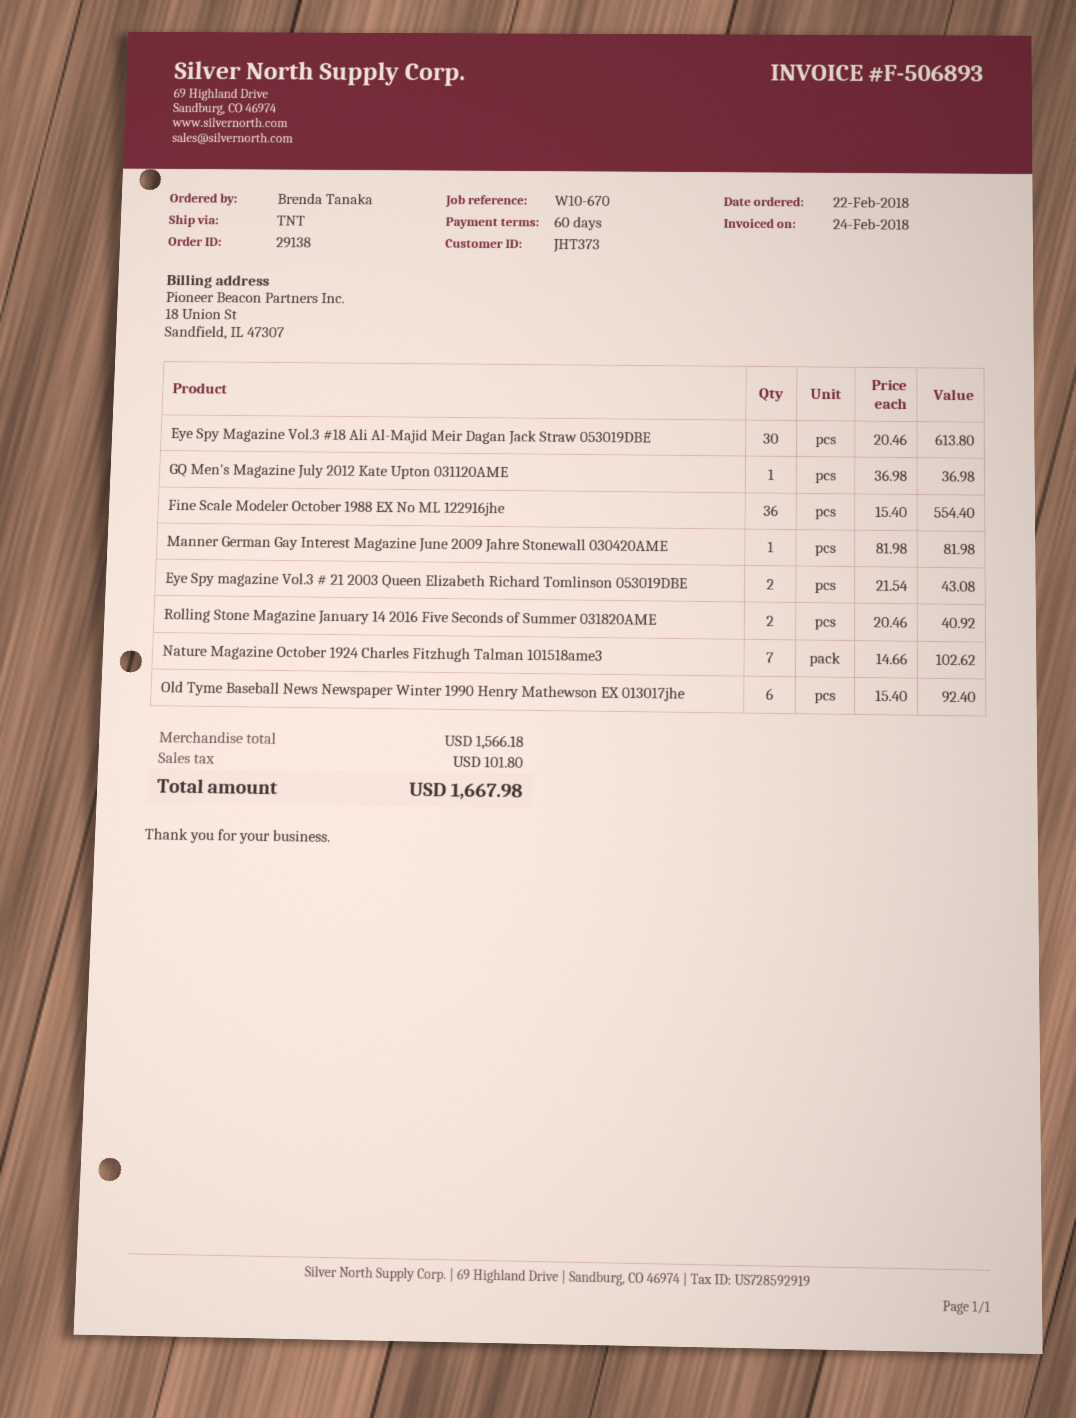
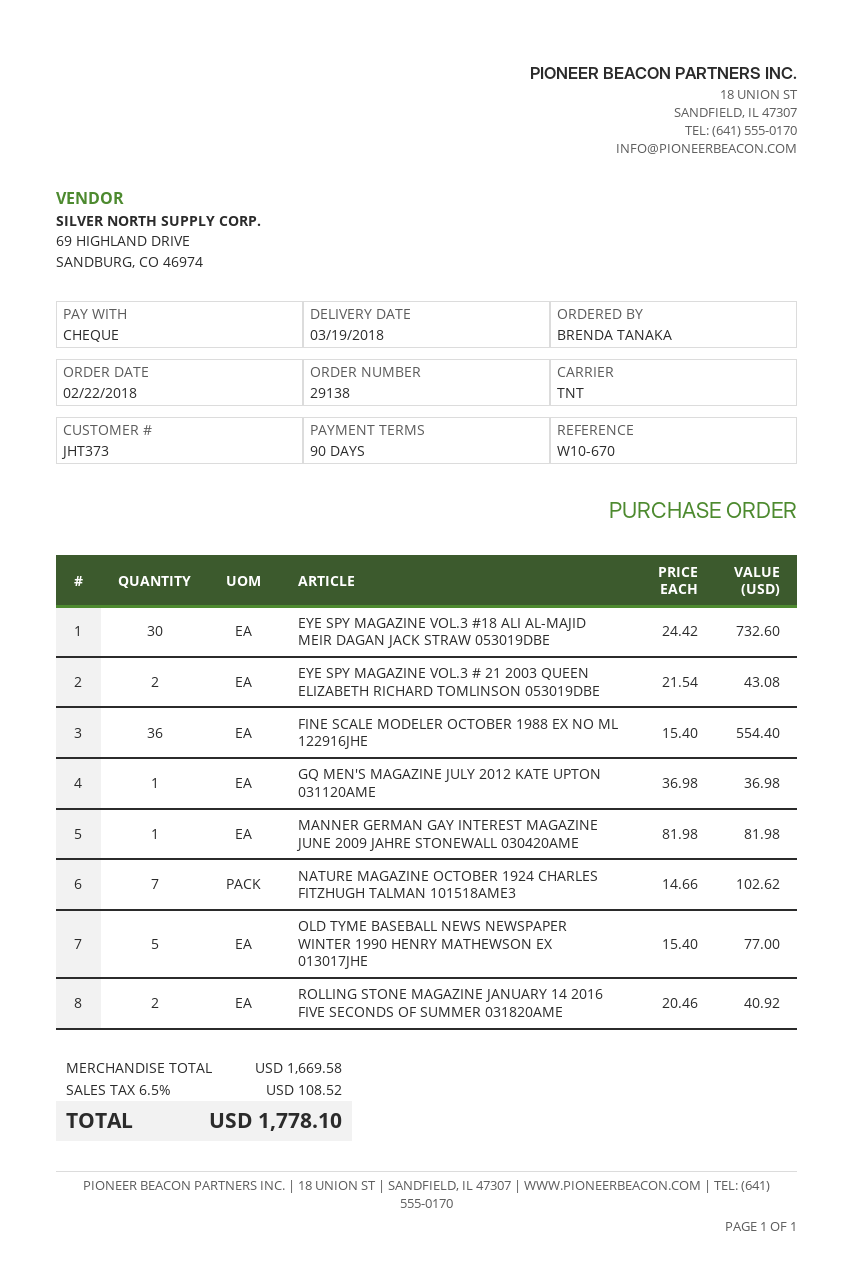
payment terms: 60 days -> 90 days
Eye Spy Magazine Vol.3 #18 Ali Al-Majid Meir Dagan Jack Straw 053019DBE: 30 x 20.46 = 613.80 -> 30 x 24.42 = 732.60
Old Tyme Baseball News Newspaper Winter 1990 Henry Mathewson EX 013017jhe: 6 x 15.40 = 92.40 -> 5 x 15.40 = 77.00
subtotal: 1566.18 -> 1669.58
tax: 101.80 -> 108.52
total: 1667.98 -> 1778.10

